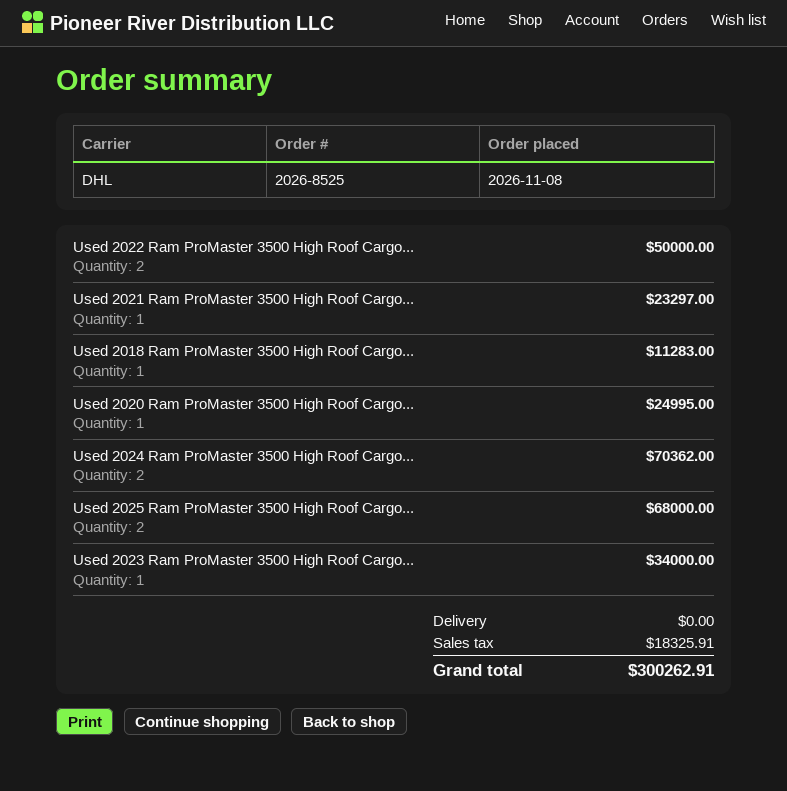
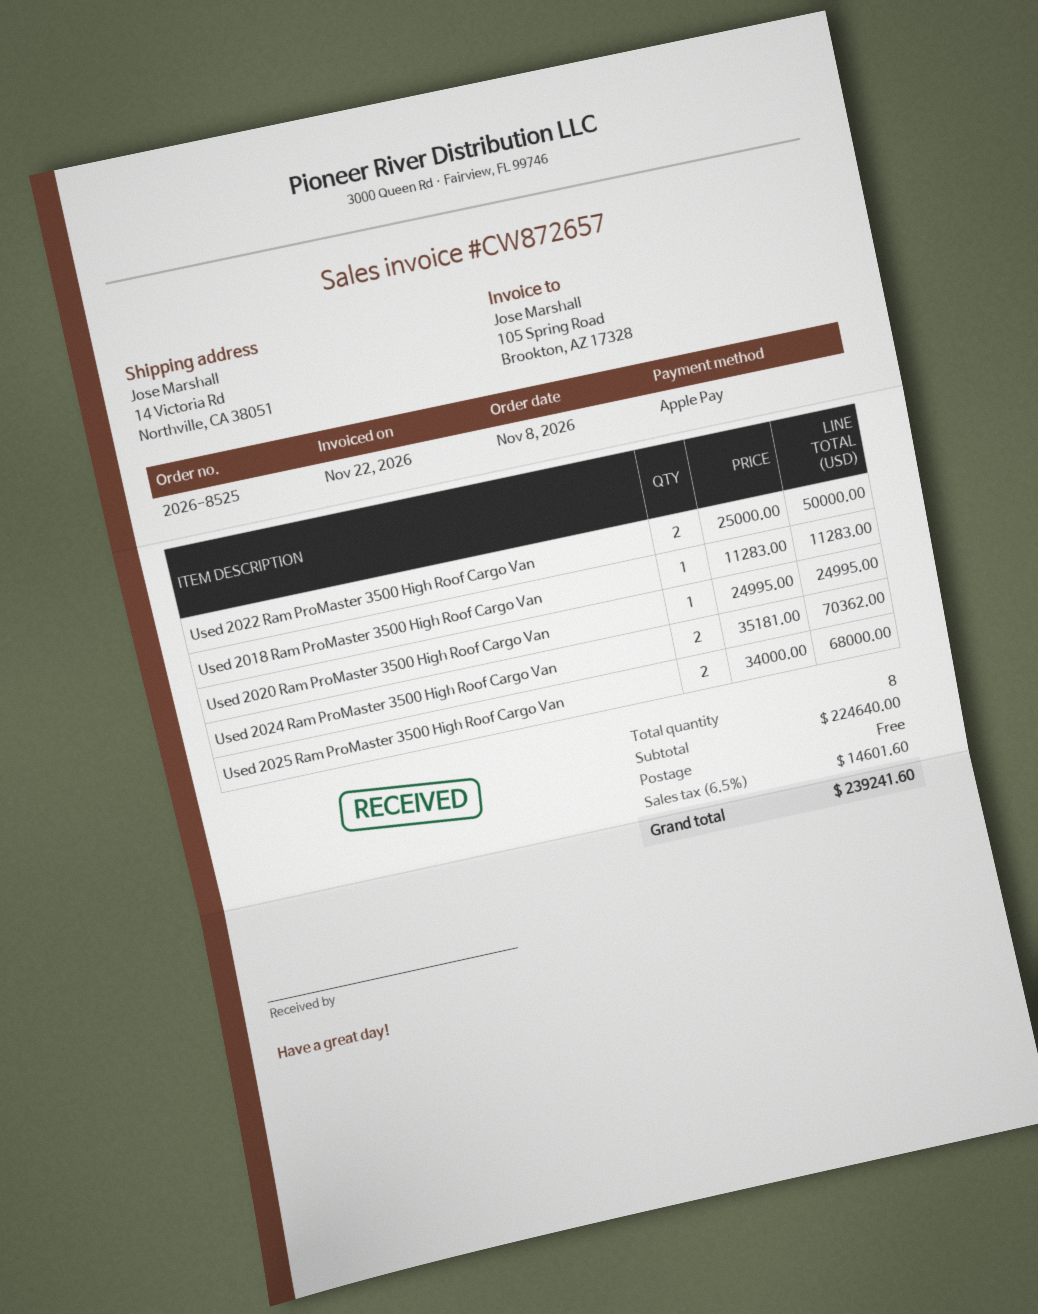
Used 2021 Ram ProMaster 3500 High Roof Cargo...: 1 for 23297.00 -> none
Used 2023 Ram ProMaster 3500 High Roof Cargo...: 1 for 34000.00 -> none
tax: 18325.91 -> 14601.60
total: 300262.91 -> 239241.60

